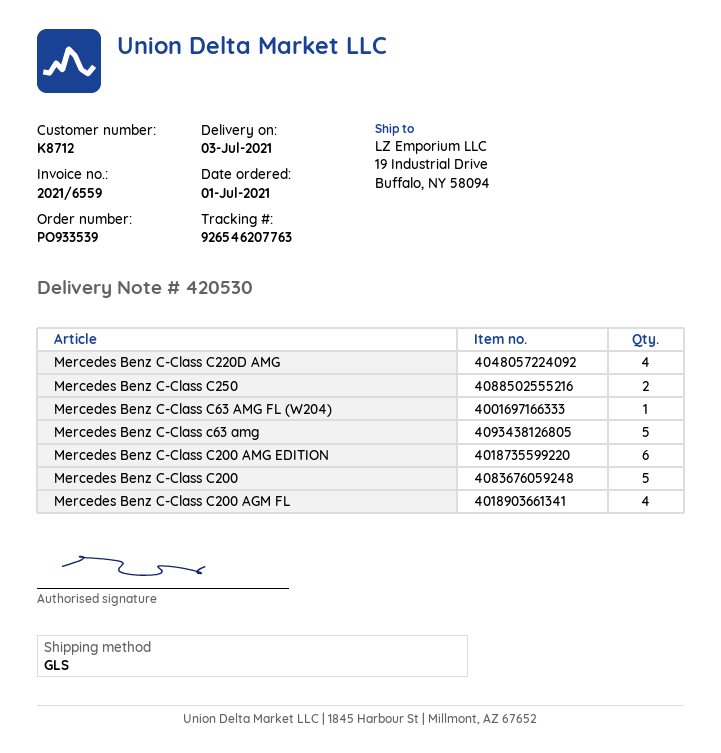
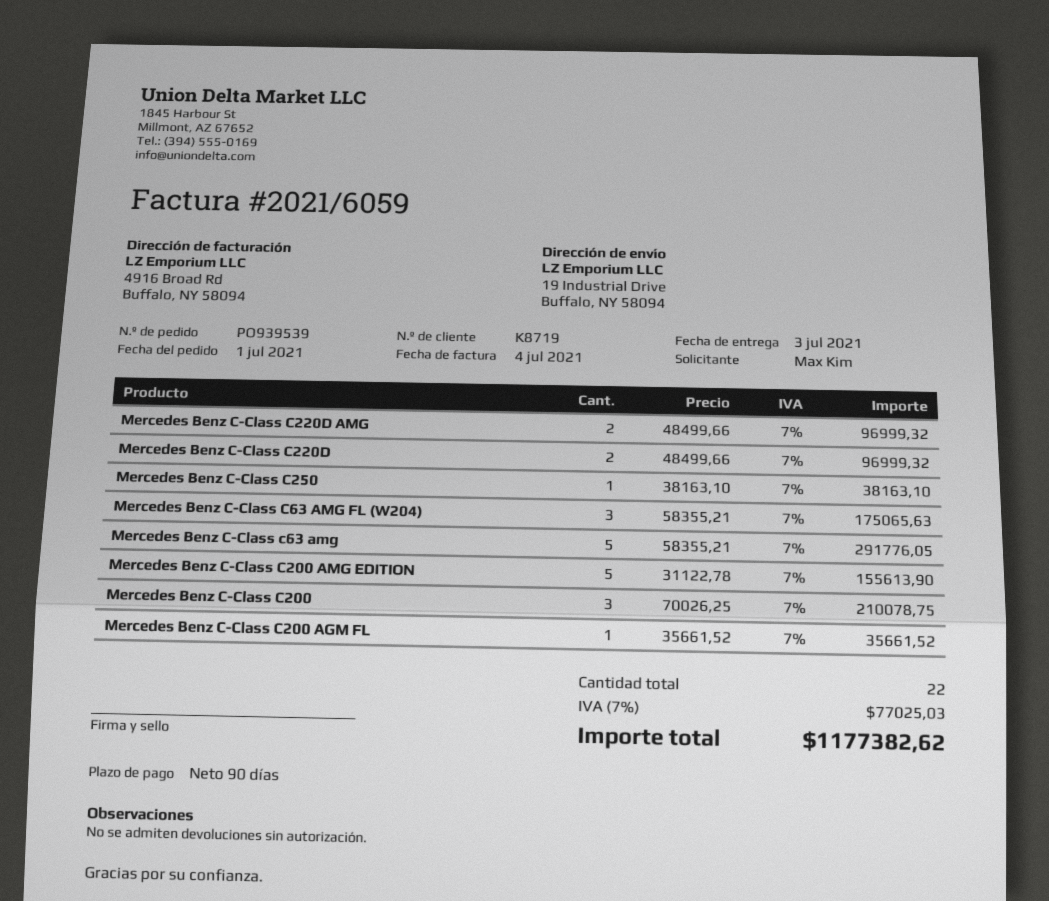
order number: PO933539 -> PO939539
invoice number: 2021/6559 -> 2021/6059
customer number: K8712 -> K8719
Mercedes Benz C-Class C220D AMG: 4 -> 2
Mercedes Benz C-Class C250: 2 -> 1
Mercedes Benz C-Class C63 AMG FL (W204): 1 -> 3
Mercedes Benz C-Class C200 AMG EDITION: 6 -> 5
Mercedes Benz C-Class C200: 5 -> 3
Mercedes Benz C-Class C200 AGM FL: 4 -> 1
Mercedes Benz C-Class C220D: none -> 2

